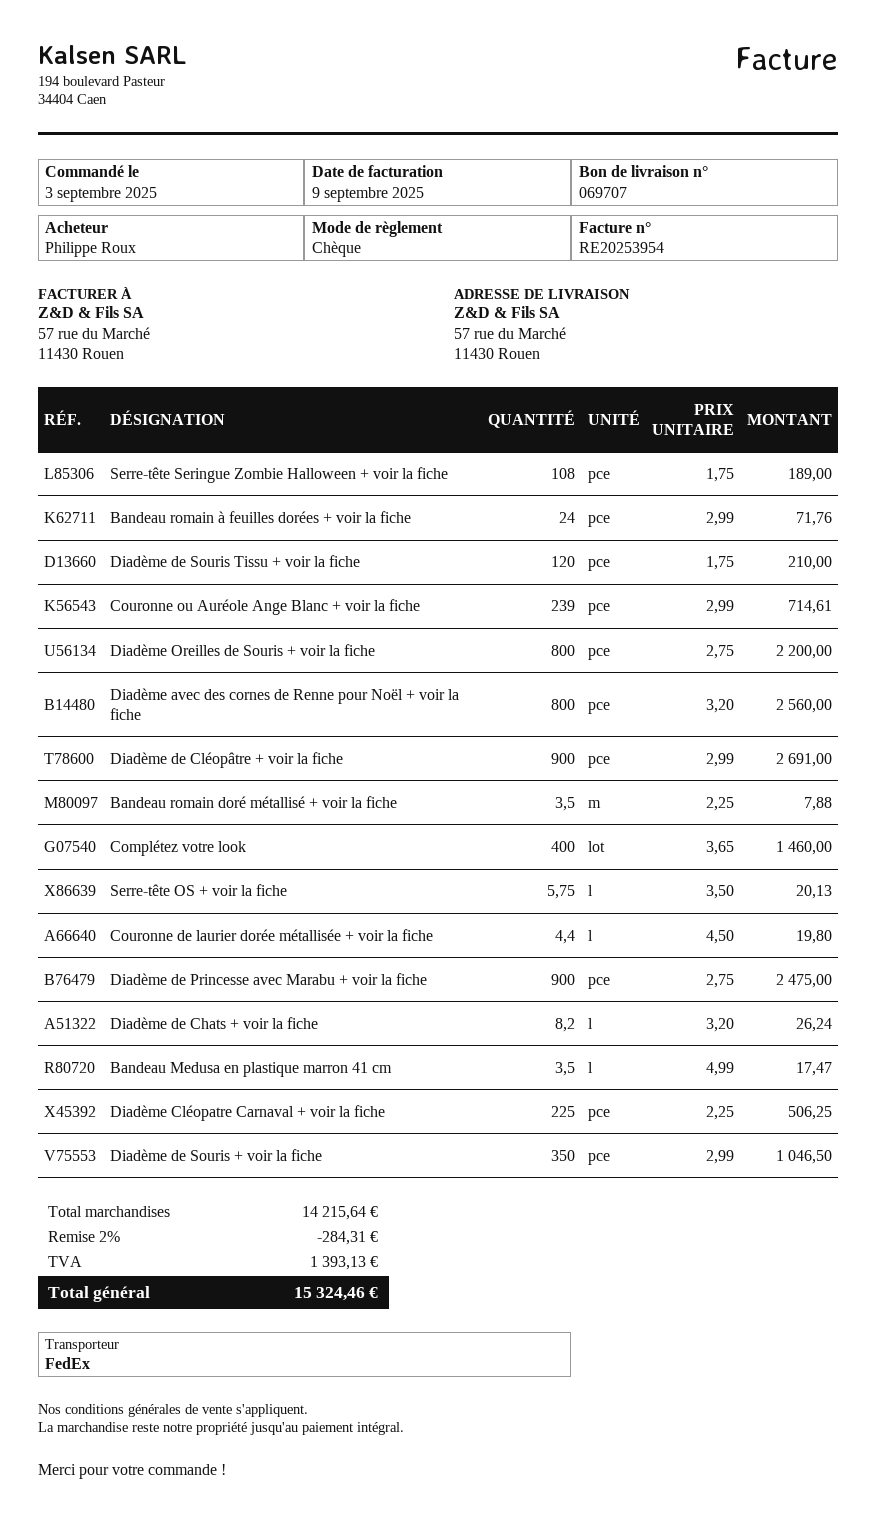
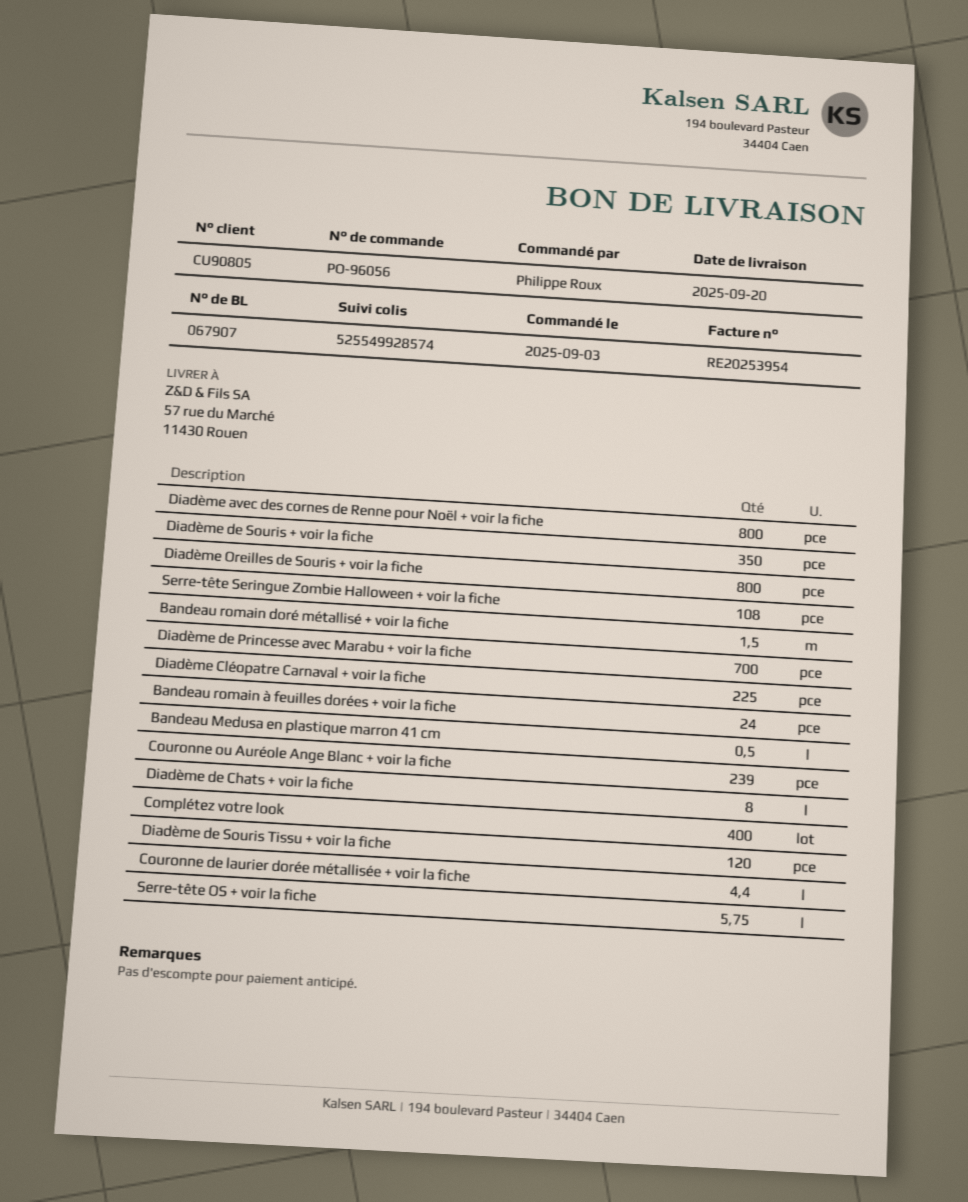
delivery note number: 069707 -> 067907
Diadème de Cléopâtre + voir la fiche: 900 -> none
Bandeau romain doré métallisé + voir la fiche: 3.5 -> 1.5
Diadème de Princesse avec Marabu + voir la fiche: 900 -> 700
Diadème de Chats + voir la fiche: 8.2 -> 8
Bandeau Medusa en plastique marron 41 cm: 3.5 -> 0.5

